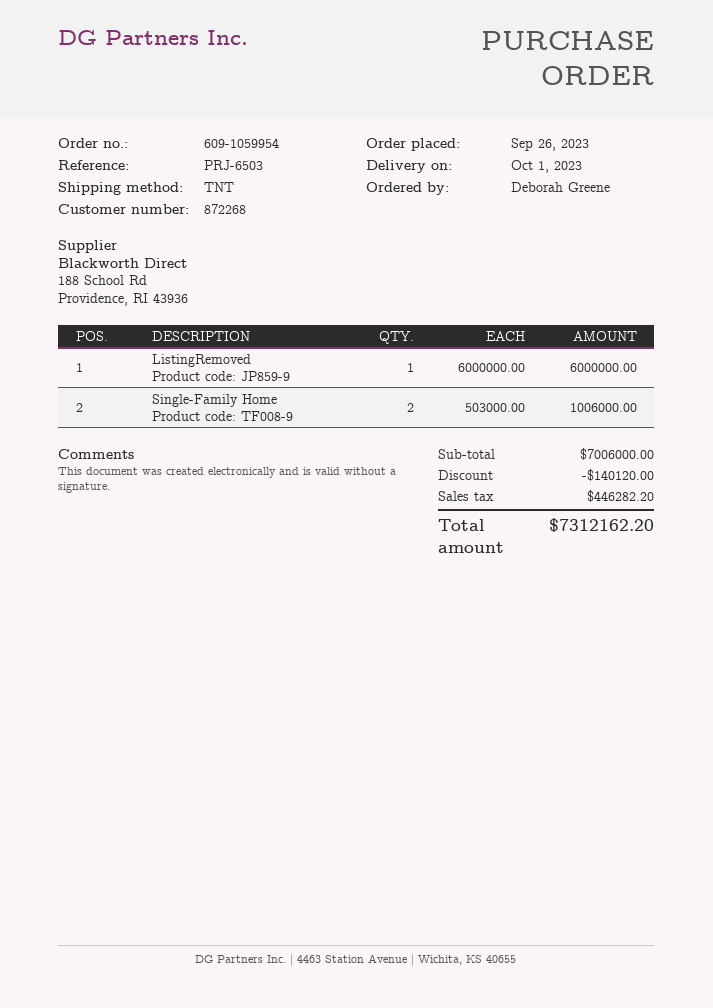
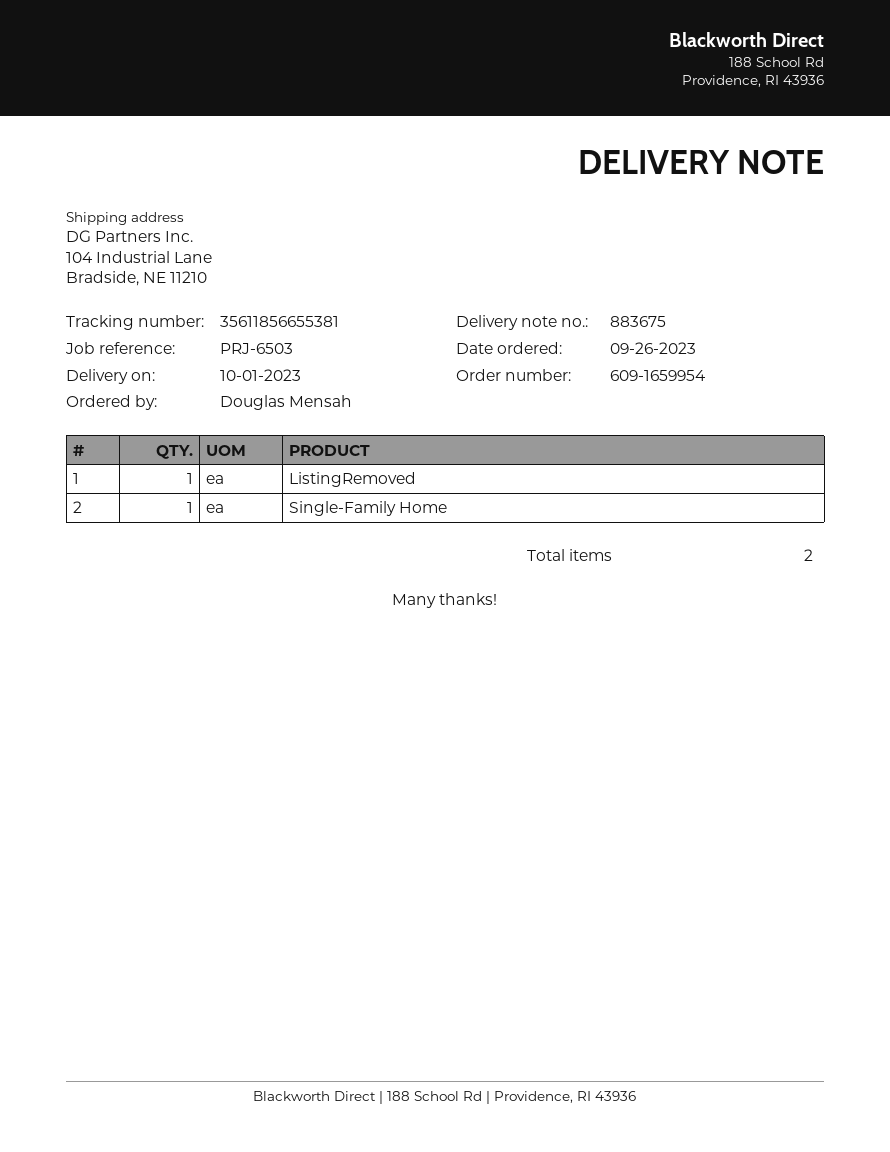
order number: 609-1059954 -> 609-1659954
ordered by: Deborah Greene -> Douglas Mensah
Single-Family Home: 2 -> 1

